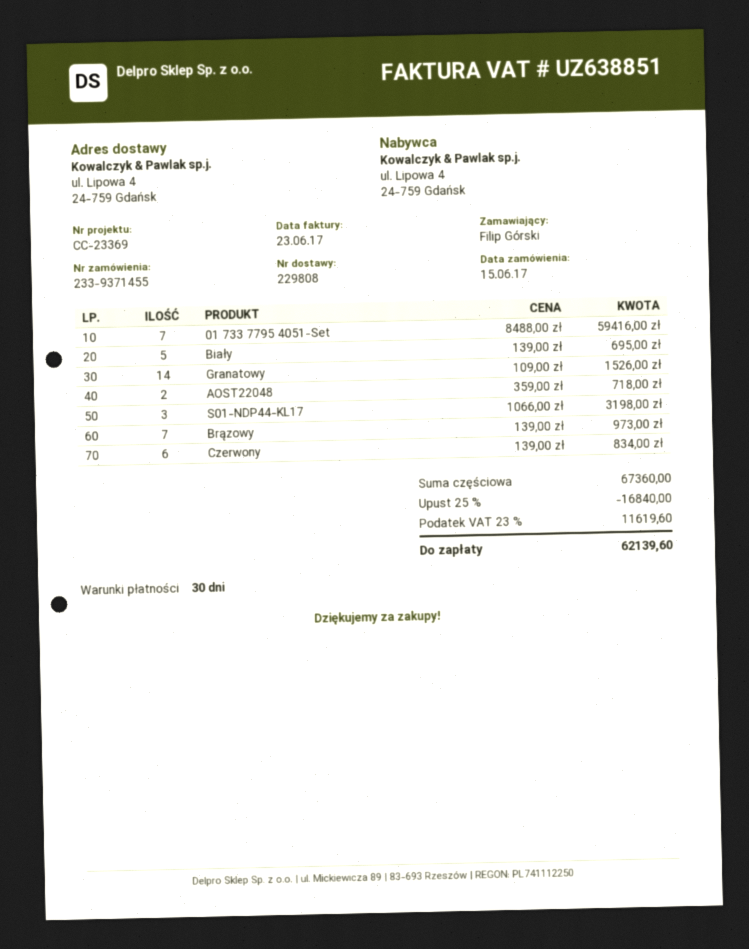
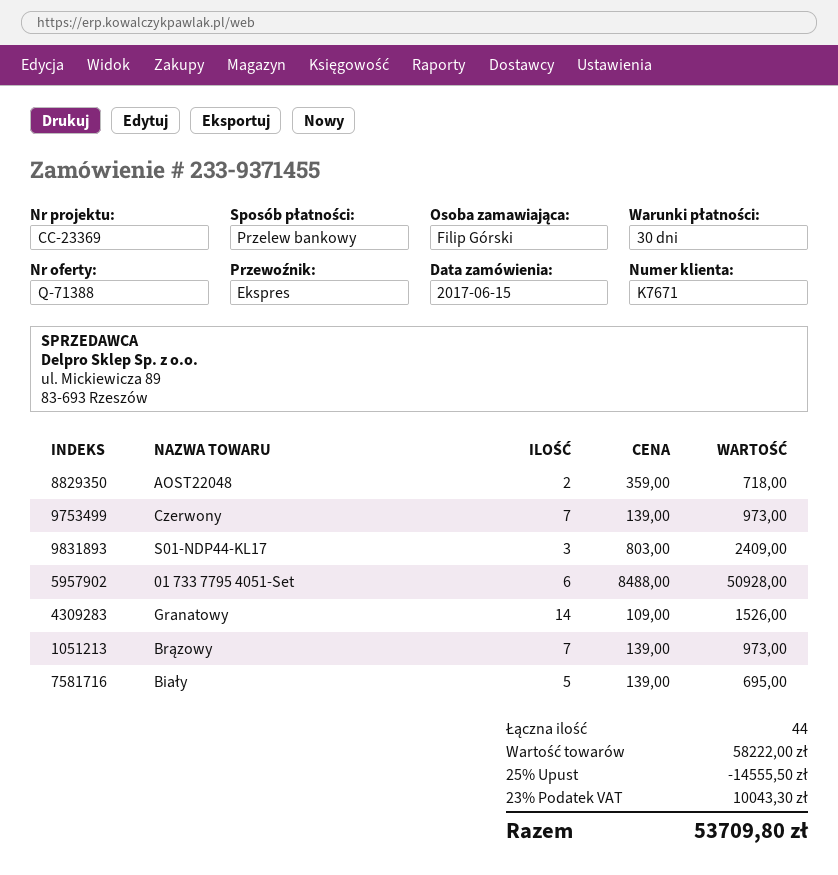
01 733 7795 4051-Set: 7 x 8488.00 = 59416.00 -> 6 x 8488.00 = 50928.00
S01-NDP44-KL17: 3 x 1066.00 = 3198.00 -> 3 x 803.00 = 2409.00
Czerwony: 6 x 139.00 = 834.00 -> 7 x 139.00 = 973.00
subtotal: 67360.00 -> 58222.00
discount: 25% = 16840.00 -> 25% = 14555.50
tax: 23% = 11619.60 -> 23% = 10043.30
total: 62139.60 -> 53709.80

